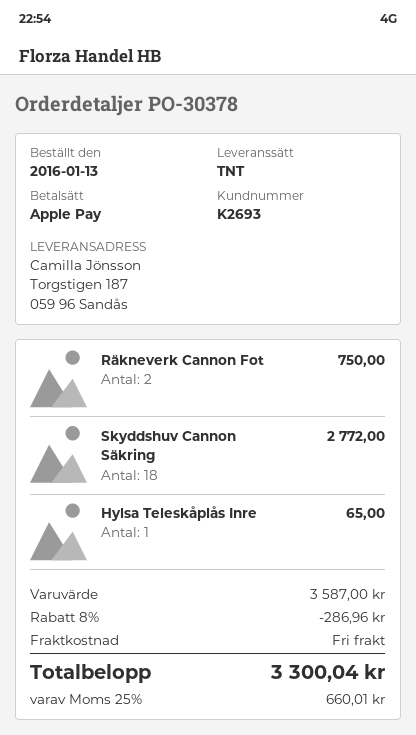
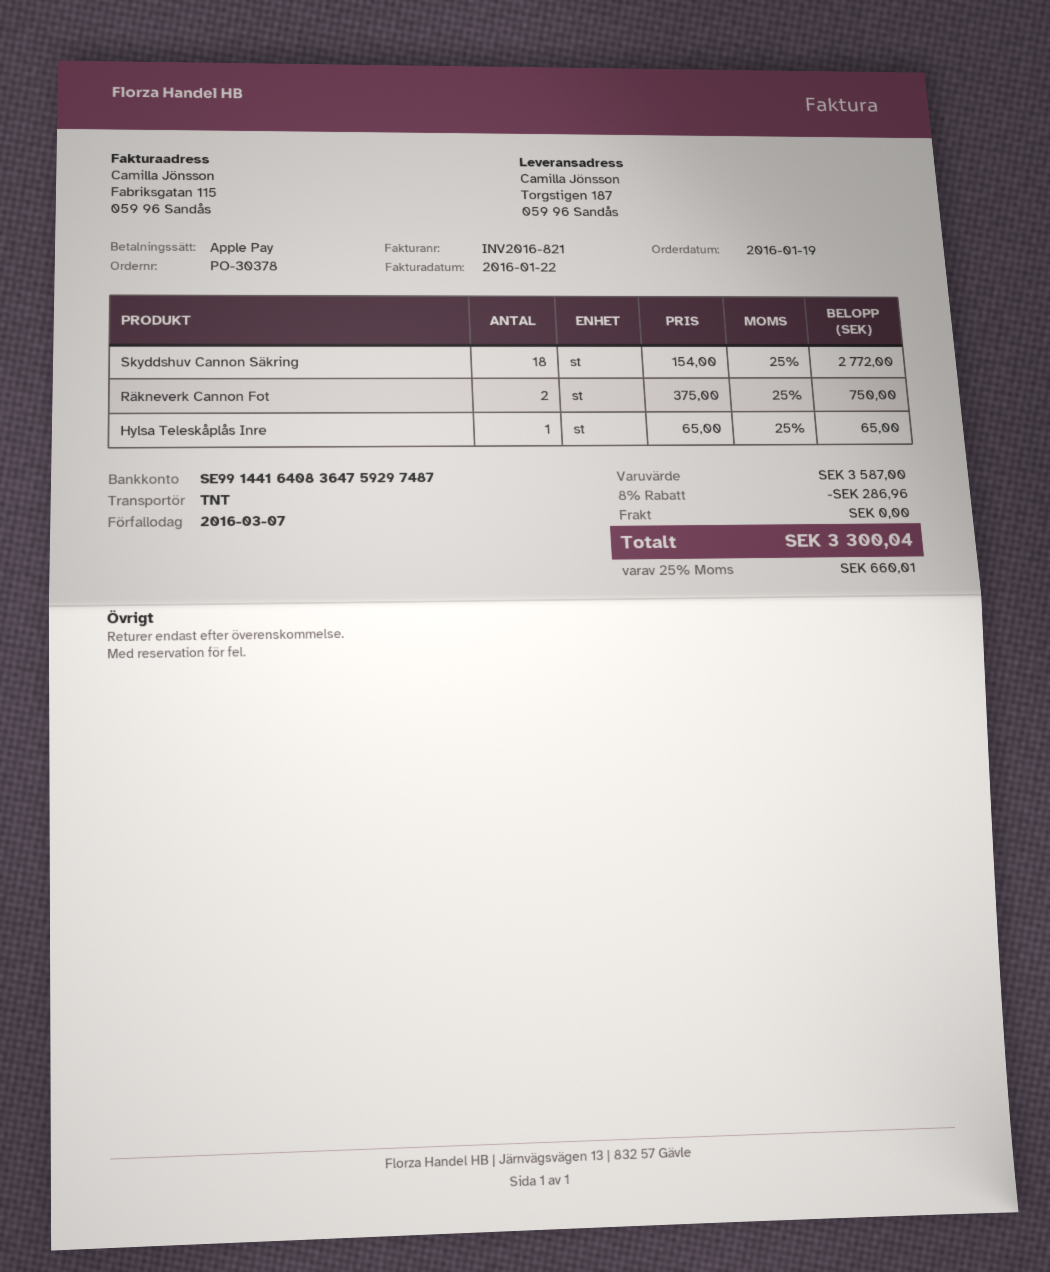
order date: 2016-01-13 -> 2016-01-19

